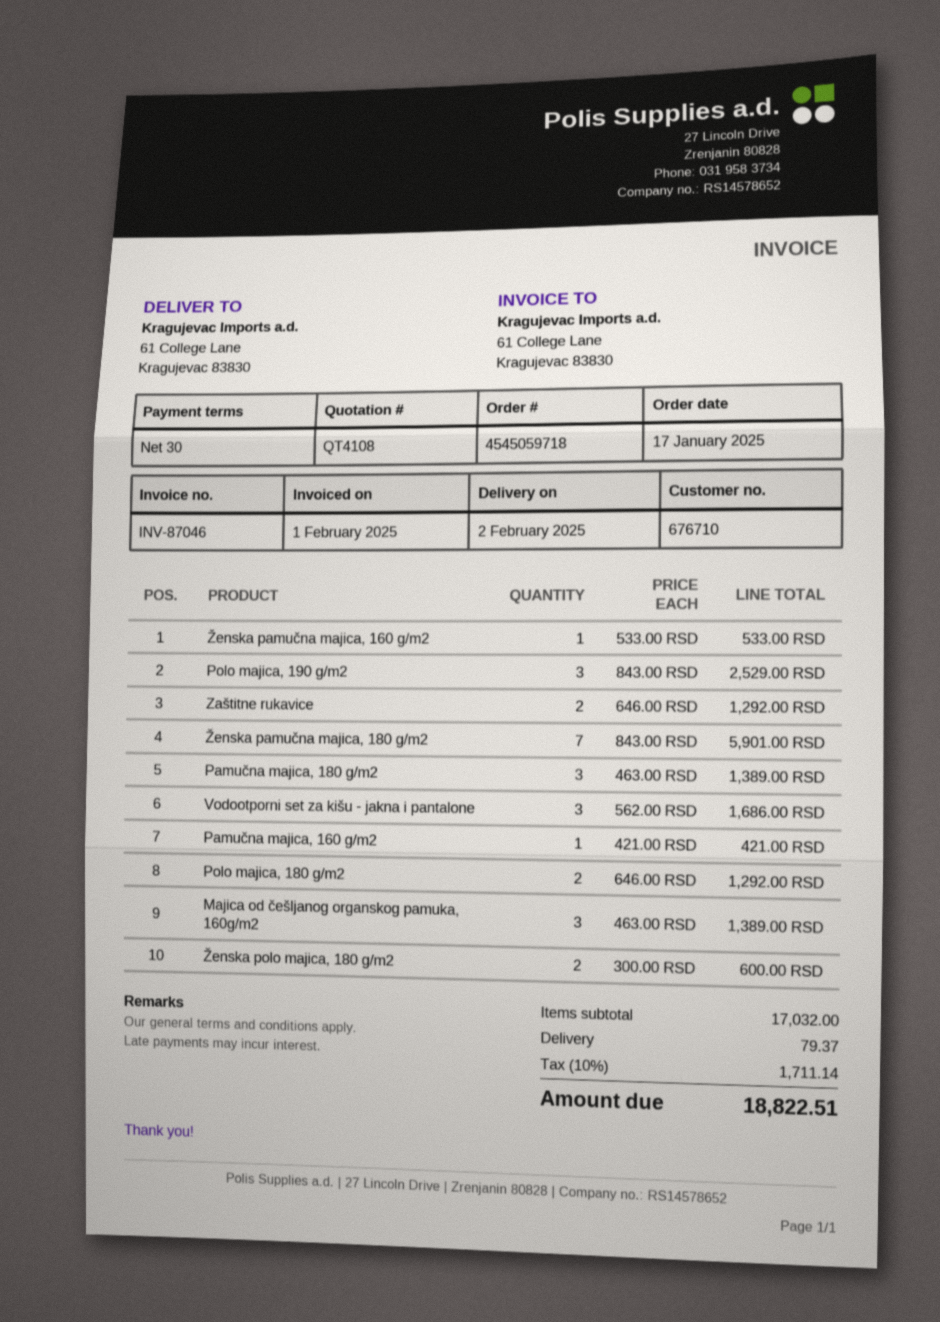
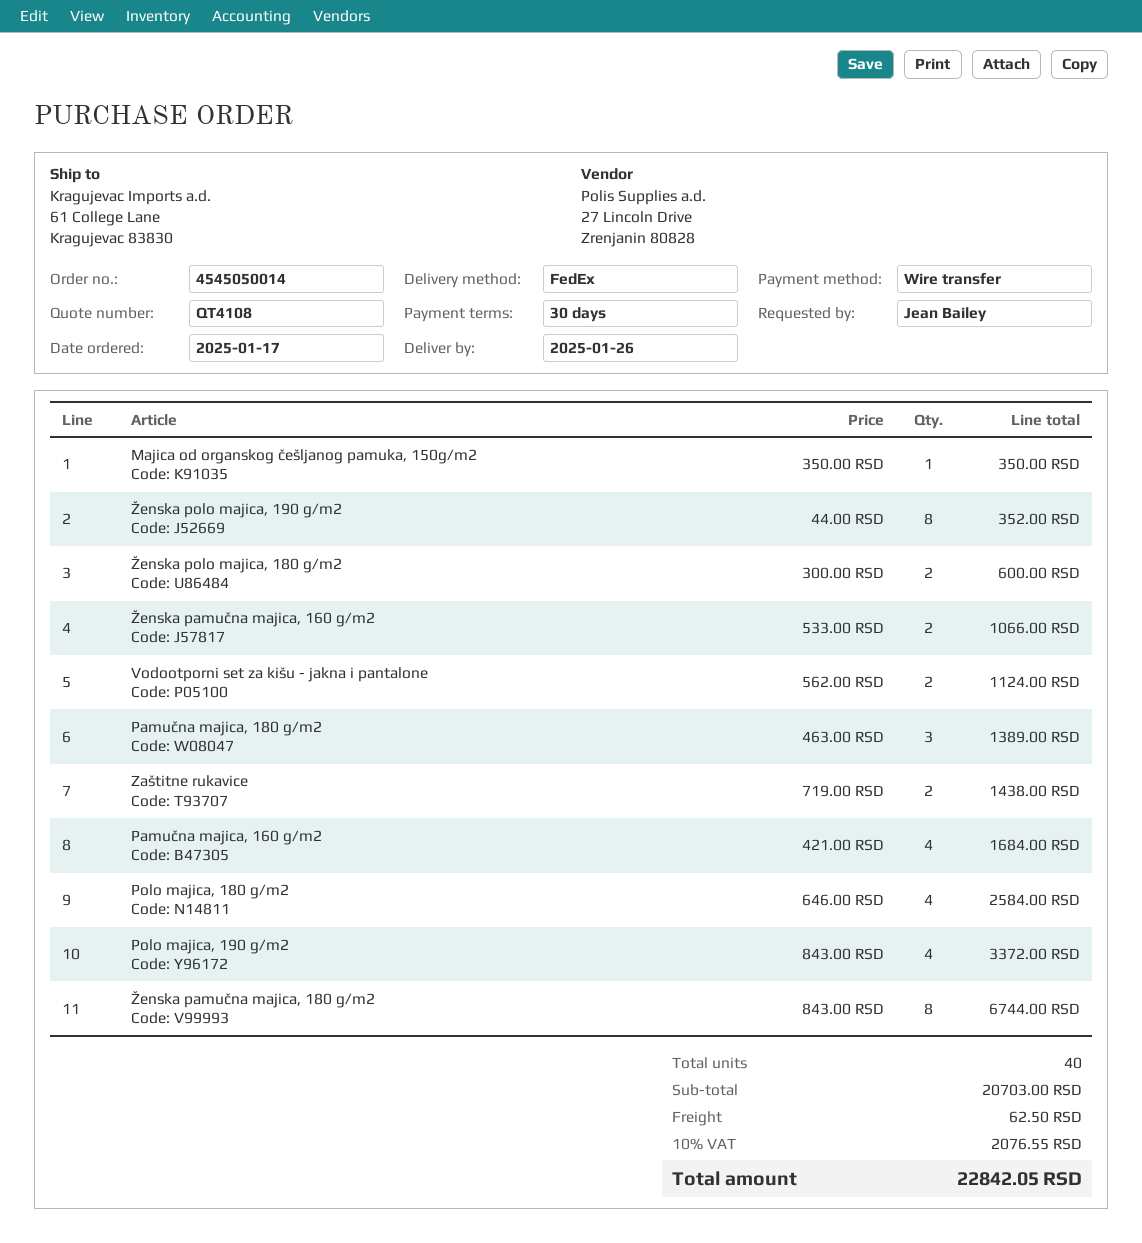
order number: 4545059718 -> 4545050014
delivery date: 2025-02-02 -> 2025-01-26
Ženska pamučna majica, 160 g/m2: 1 x 533.00 = 533.00 -> 2 x 533.00 = 1066.00
Polo majica, 190 g/m2: 3 x 843.00 = 2529.00 -> 4 x 843.00 = 3372.00
Zaštitne rukavice: 2 x 646.00 = 1292.00 -> 2 x 719.00 = 1438.00
Ženska pamučna majica, 180 g/m2: 7 x 843.00 = 5901.00 -> 8 x 843.00 = 6744.00
Vodootporni set za kišu - jakna i pantalone: 3 x 562.00 = 1686.00 -> 2 x 562.00 = 1124.00
Pamučna majica, 160 g/m2: 1 x 421.00 = 421.00 -> 4 x 421.00 = 1684.00
Polo majica, 180 g/m2: 2 x 646.00 = 1292.00 -> 4 x 646.00 = 2584.00
Majica od češljanog organskog pamuka, 160g/m2: 3 x 463.00 = 1389.00 -> none
Majica od organskog češljanog pamuka, 150g/m2: none -> 1 x 350.00 = 350.00
Ženska polo majica, 190 g/m2: none -> 8 x 44.00 = 352.00
subtotal: 17032.00 -> 20703.00
shipping: 79.37 -> 62.50
tax: 10% = 1711.14 -> 10% = 2076.55
total: 18822.51 -> 22842.05

